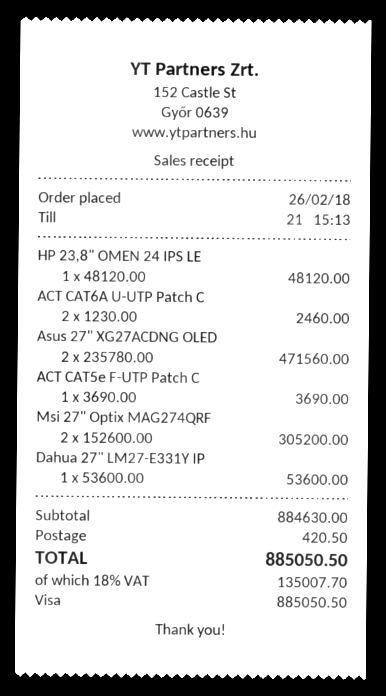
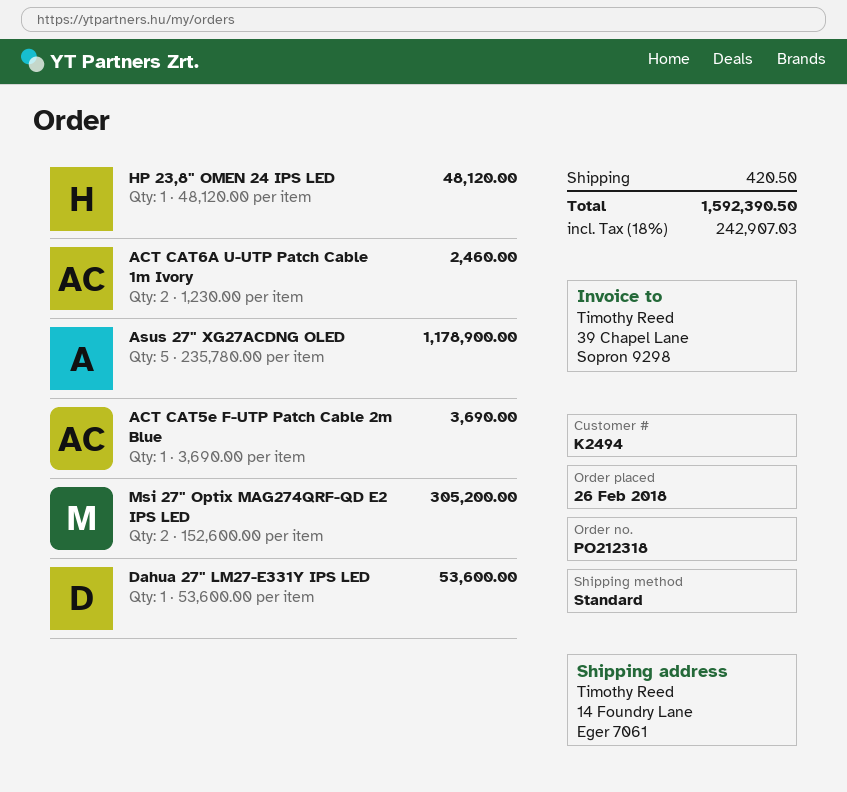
Asus 27" XG27ACDNG OLED: 2 x 235780.00 = 471560.00 -> 5 x 235780.00 = 1178900.00
tax: 18% = 135007.70 -> 18% = 242907.03
total: 885050.50 -> 1592390.50

